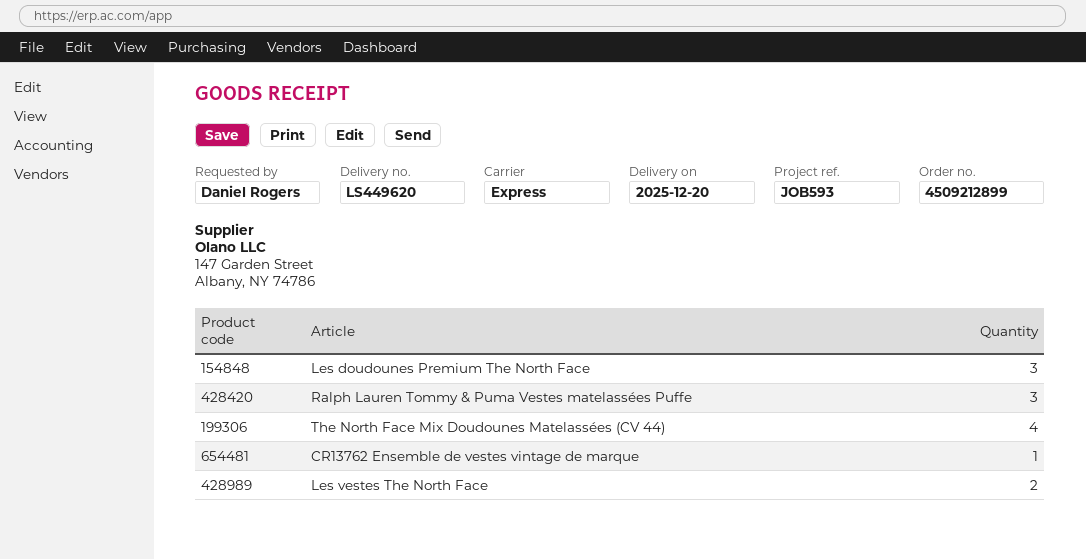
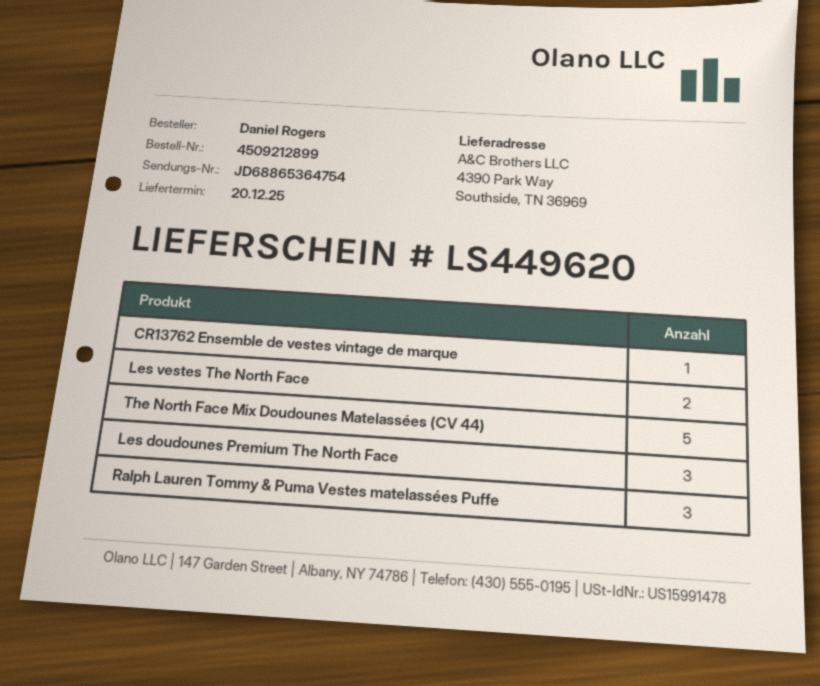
The North Face Mix Doudounes Matelassées (CV 44): 4 -> 5

